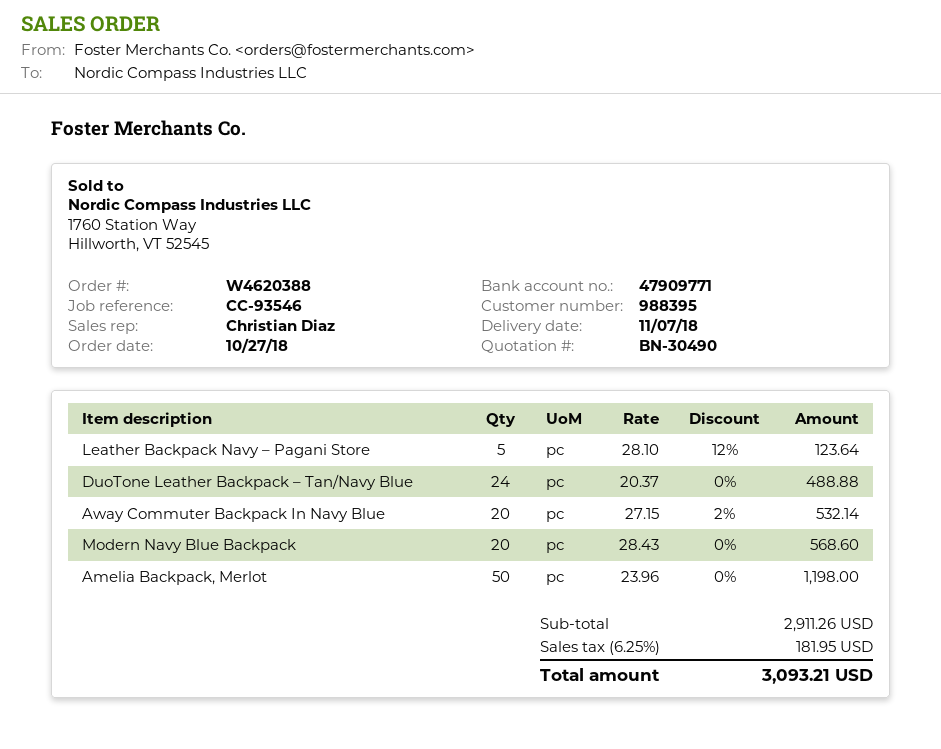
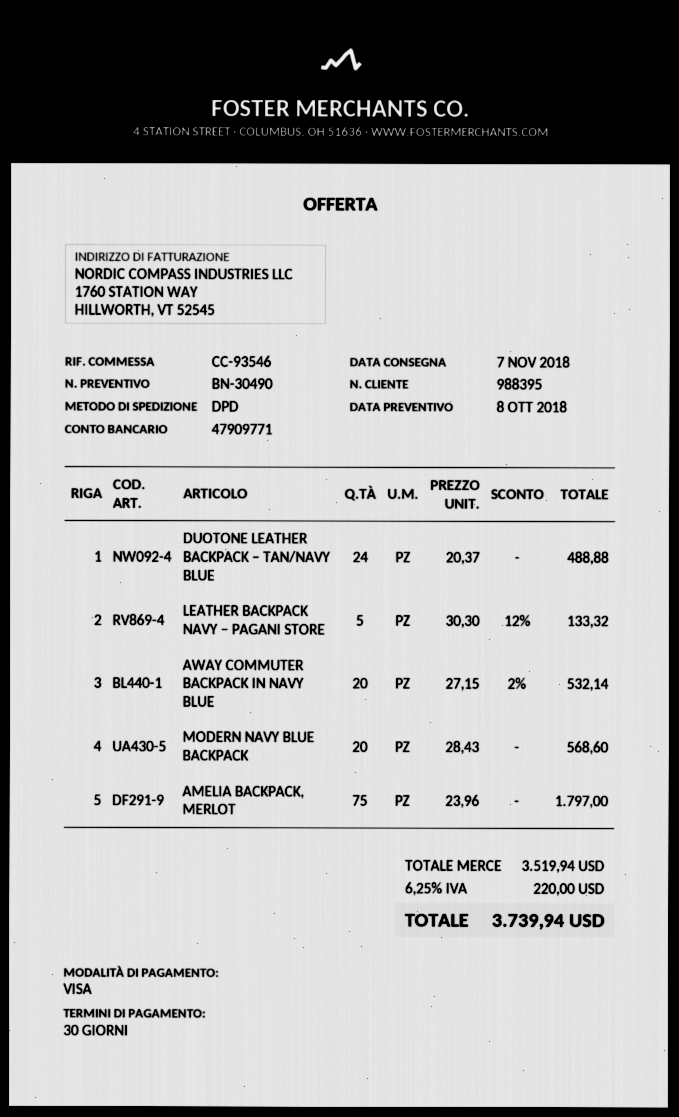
Leather Backpack Navy – Pagani Store: 5 x 28.10 - 12% = 123.64 -> 5 x 30.30 - 12% = 133.32
Amelia Backpack, Merlot: 50 x 23.96 = 1198.00 -> 75 x 23.96 = 1797.00
subtotal: 2911.26 -> 3519.94
tax: 6.25% = 181.95 -> 6.25% = 220.00
total: 3093.21 -> 3739.94

